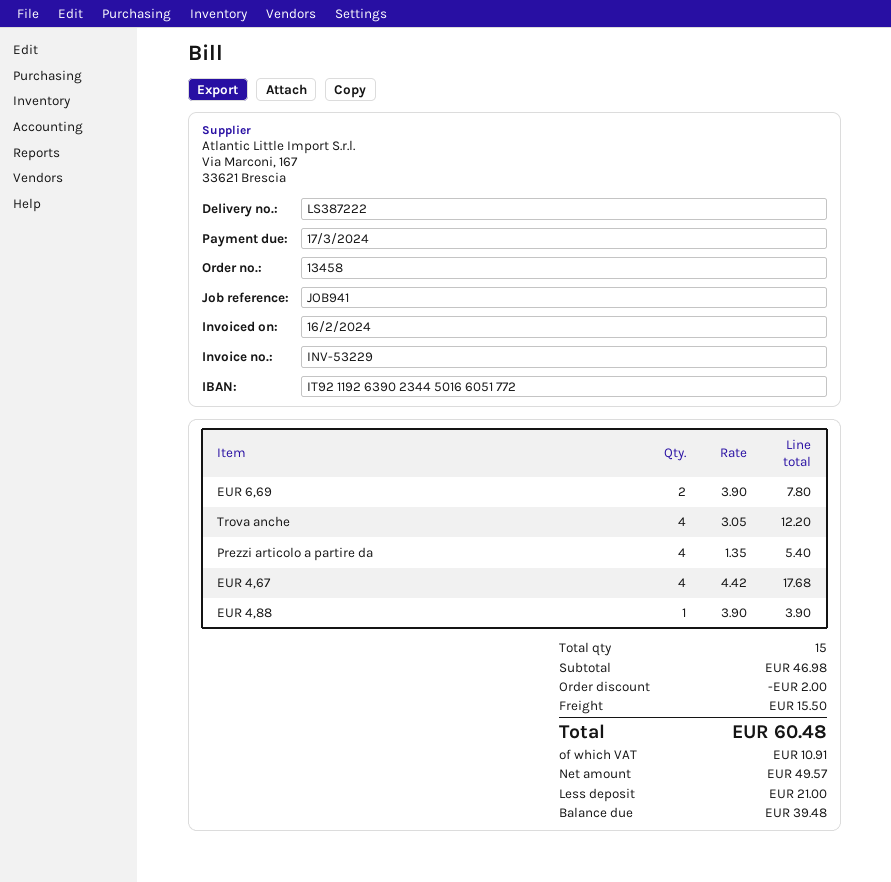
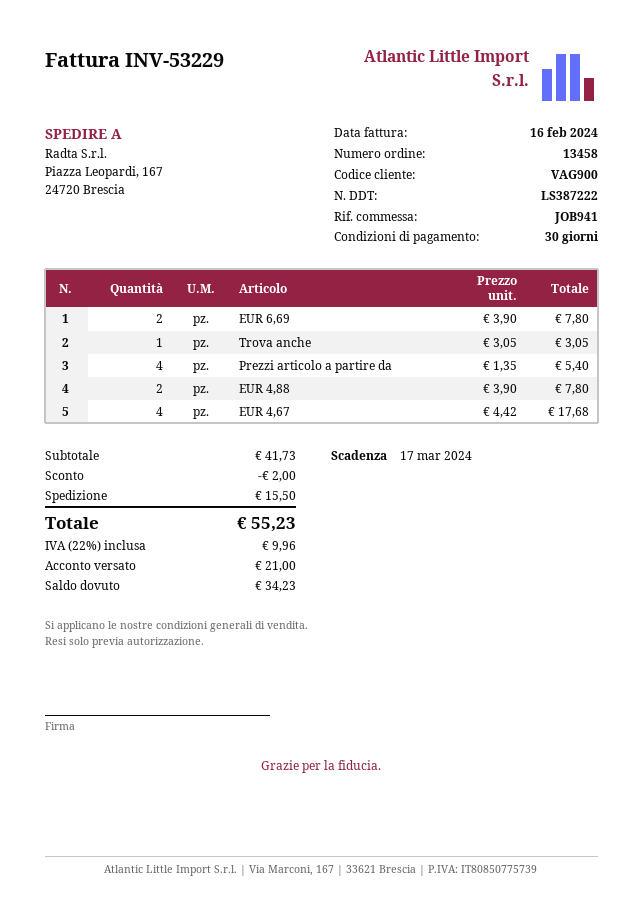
Trova anche: 4 x 3.05 = 12.20 -> 1 x 3.05 = 3.05
EUR 4,88: 1 x 3.90 = 3.90 -> 2 x 3.90 = 7.80
subtotal: 46.98 -> 41.73
tax: 10.91 -> 9.96
total: 60.48 -> 55.23
balance: 39.48 -> 34.23

